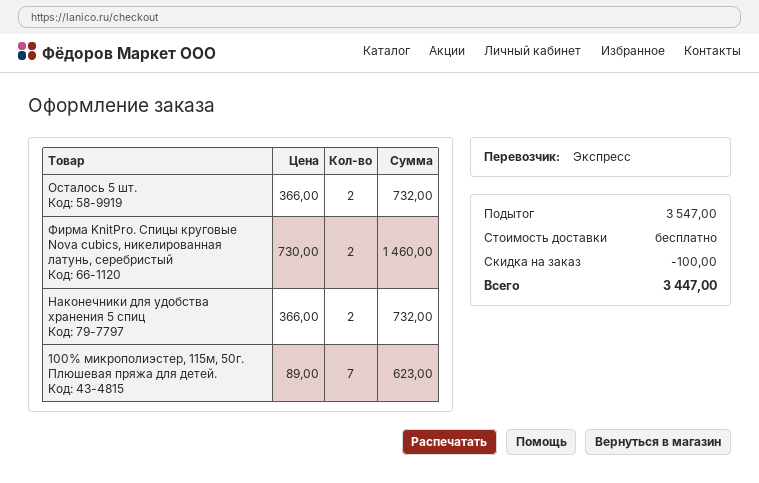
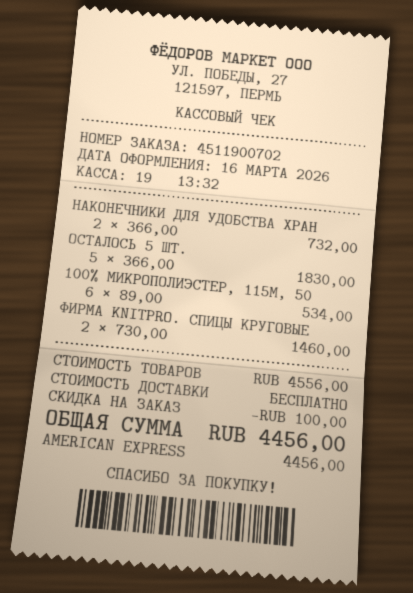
Осталось 5 шт.: 2 x 366.00 = 732.00 -> 5 x 366.00 = 1830.00
100% микрополиэстер, 115м, 50г. Плюшевая пряжа для детей.: 7 x 89.00 = 623.00 -> 6 x 89.00 = 534.00
subtotal: 3547.00 -> 4556.00
total: 3447.00 -> 4456.00

